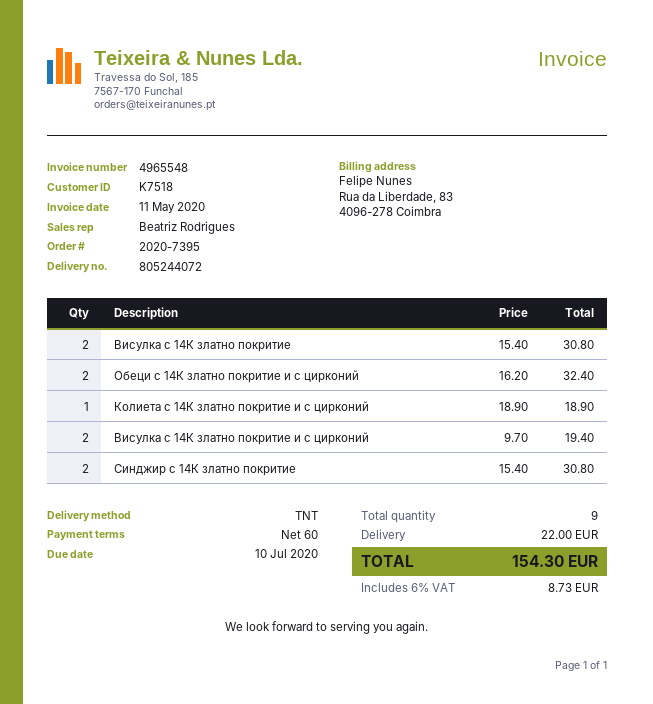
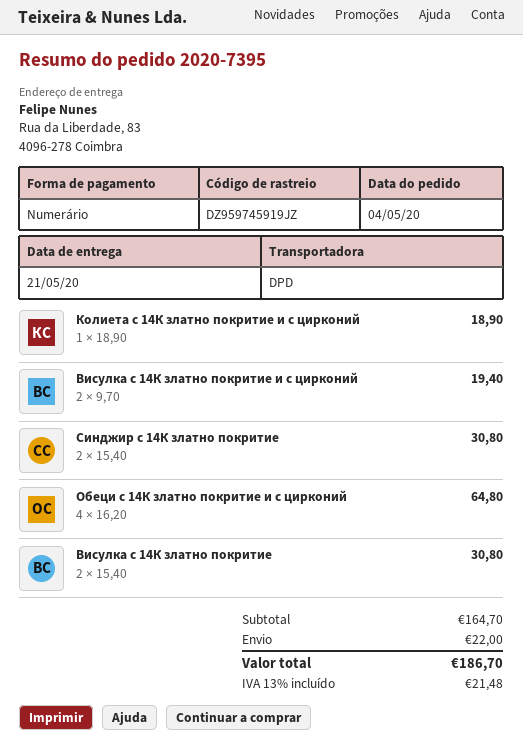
shipping method: TNT -> DPD
Обеци с 14К златно покритие и с цирконий: 2 x 16.20 = 32.40 -> 4 x 16.20 = 64.80
tax: 6% = 8.73 -> 13% = 21.48
total: 154.30 -> 186.70

